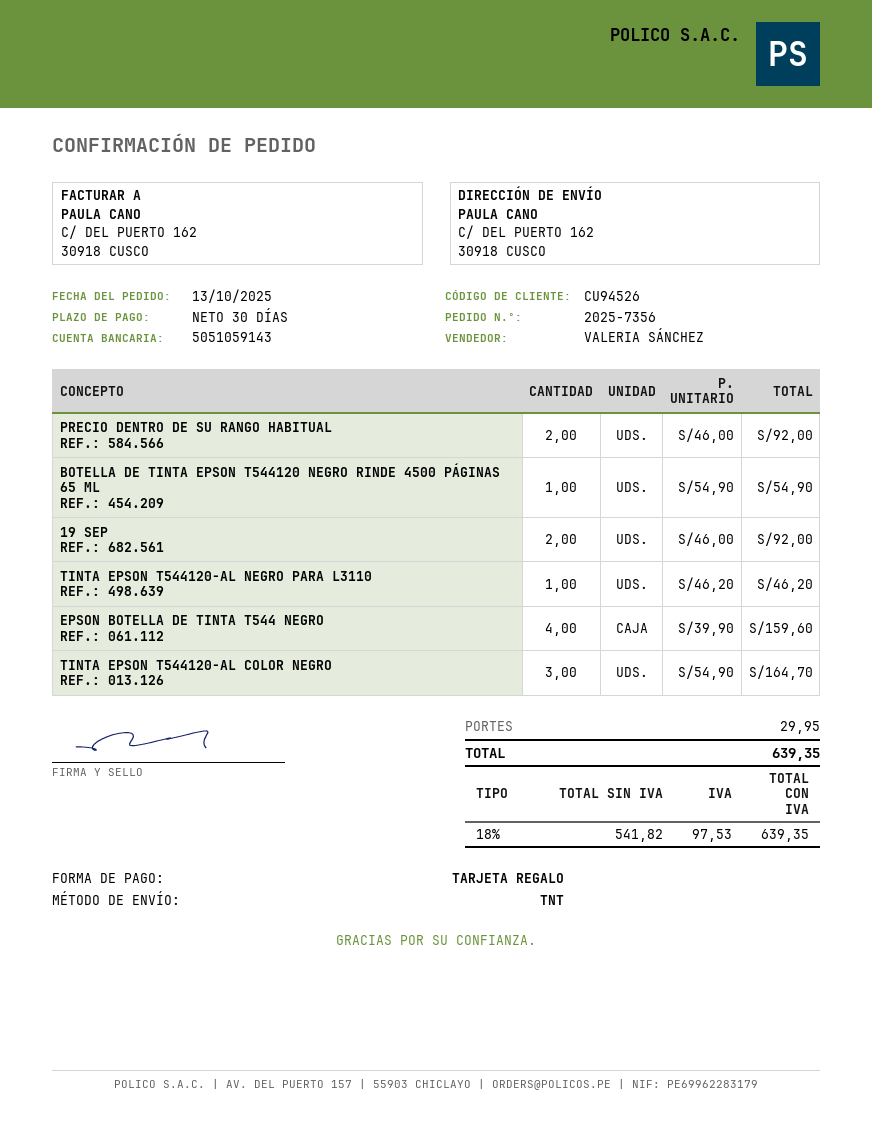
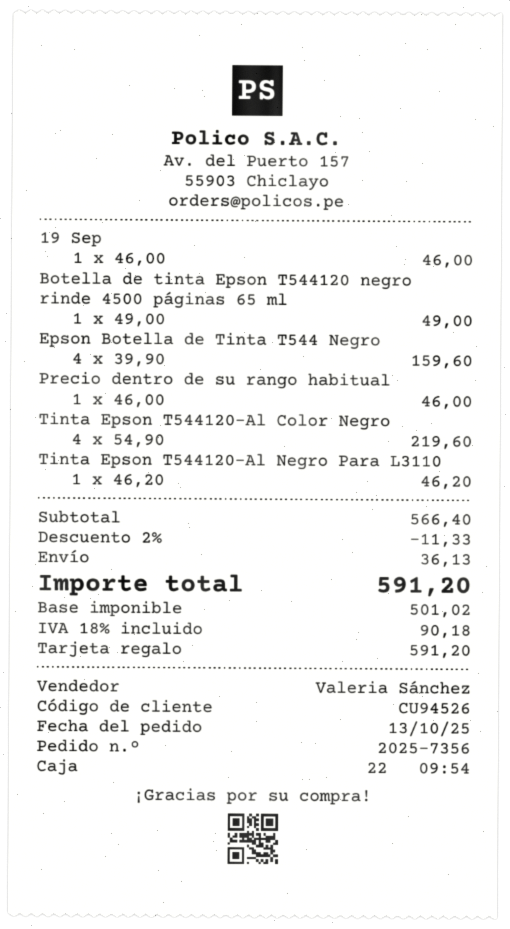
PRECIO DENTRO DE SU RANGO HABITUAL: 2 x 46.00 = 92.00 -> 1 x 46.00 = 46.00
BOTELLA DE TINTA EPSON T544120 NEGRO RINDE 4500 PÁGINAS 65 ML: 1 x 54.90 = 54.90 -> 1 x 49.00 = 49.00
19 SEP: 2 x 46.00 = 92.00 -> 1 x 46.00 = 46.00
TINTA EPSON T544120-AL COLOR NEGRO: 3 x 54.90 = 164.70 -> 4 x 54.90 = 219.60
discount: none -> 2% = 11.33
shipping: 29.95 -> 36.13
net: 541.82 -> 501.02
tax: 18% = 97.53 -> 18% = 90.18
total: 639.35 -> 591.20

